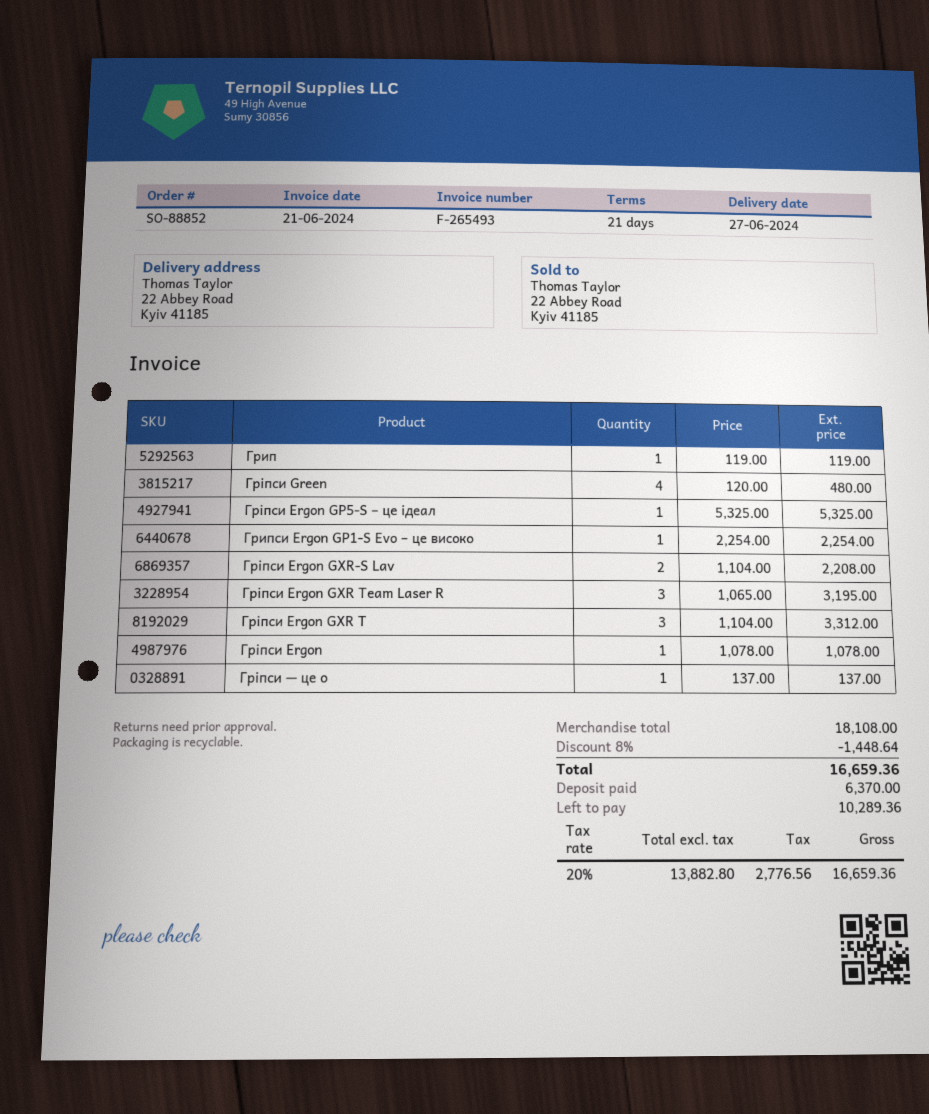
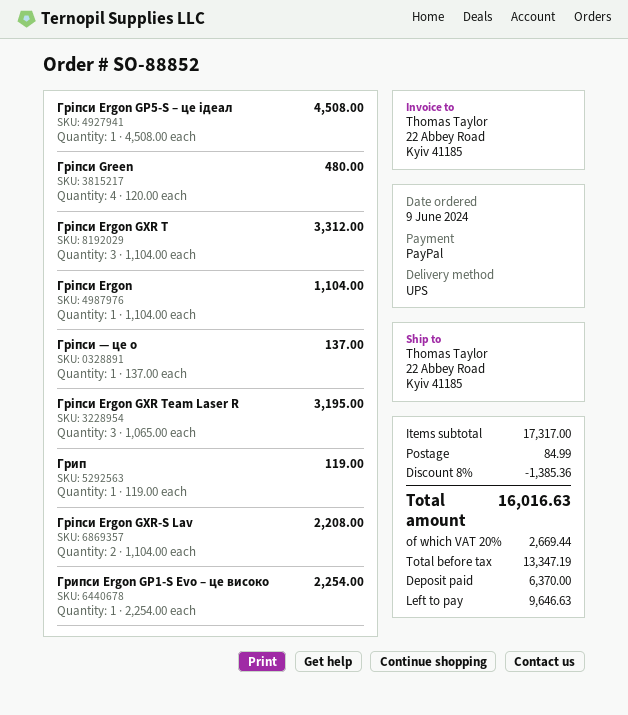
Гріпси Ergon GP5-S – це ідеал: 1 x 5325.00 = 5325.00 -> 1 x 4508.00 = 4508.00
Гріпси Ergon: 1 x 1078.00 = 1078.00 -> 1 x 1104.00 = 1104.00
subtotal: 18108.00 -> 17317.00
discount: 8% = 1448.64 -> 8% = 1385.36
shipping: none -> 84.99
net: 13882.80 -> 13347.19
tax: 20% = 2776.56 -> 20% = 2669.44
total: 16659.36 -> 16016.63
balance: 10289.36 -> 9646.63

